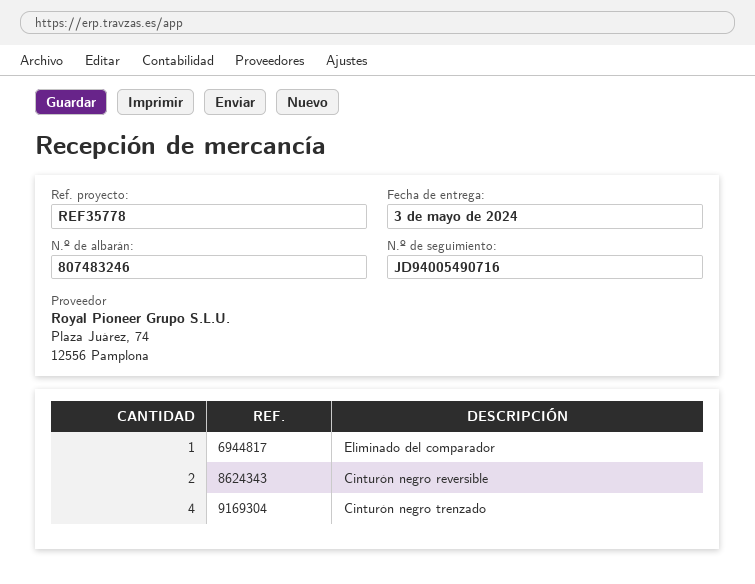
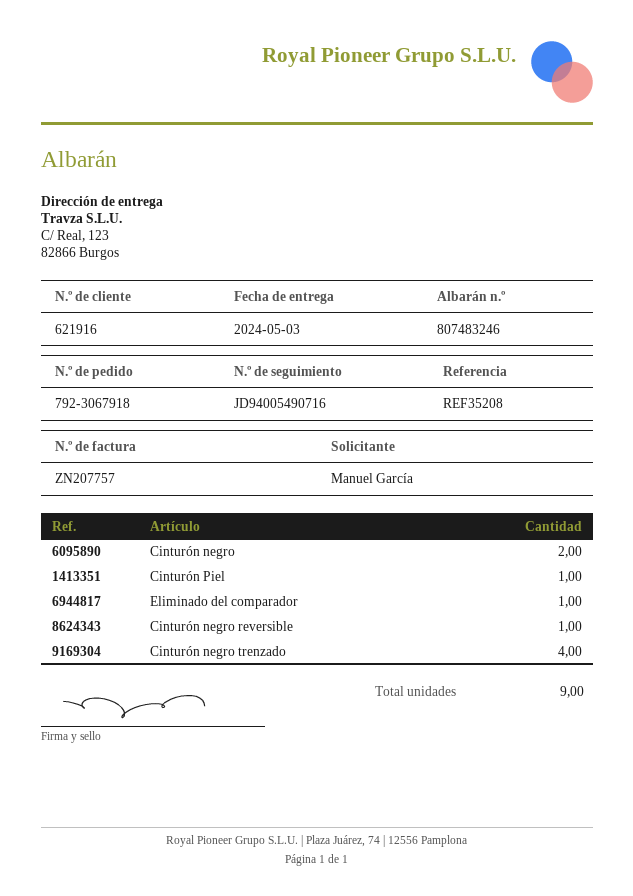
reference: REF35778 -> REF35208
Cinturón negro reversible: 2 -> 1
Cinturón negro: none -> 2
Cinturón Piel: none -> 1

